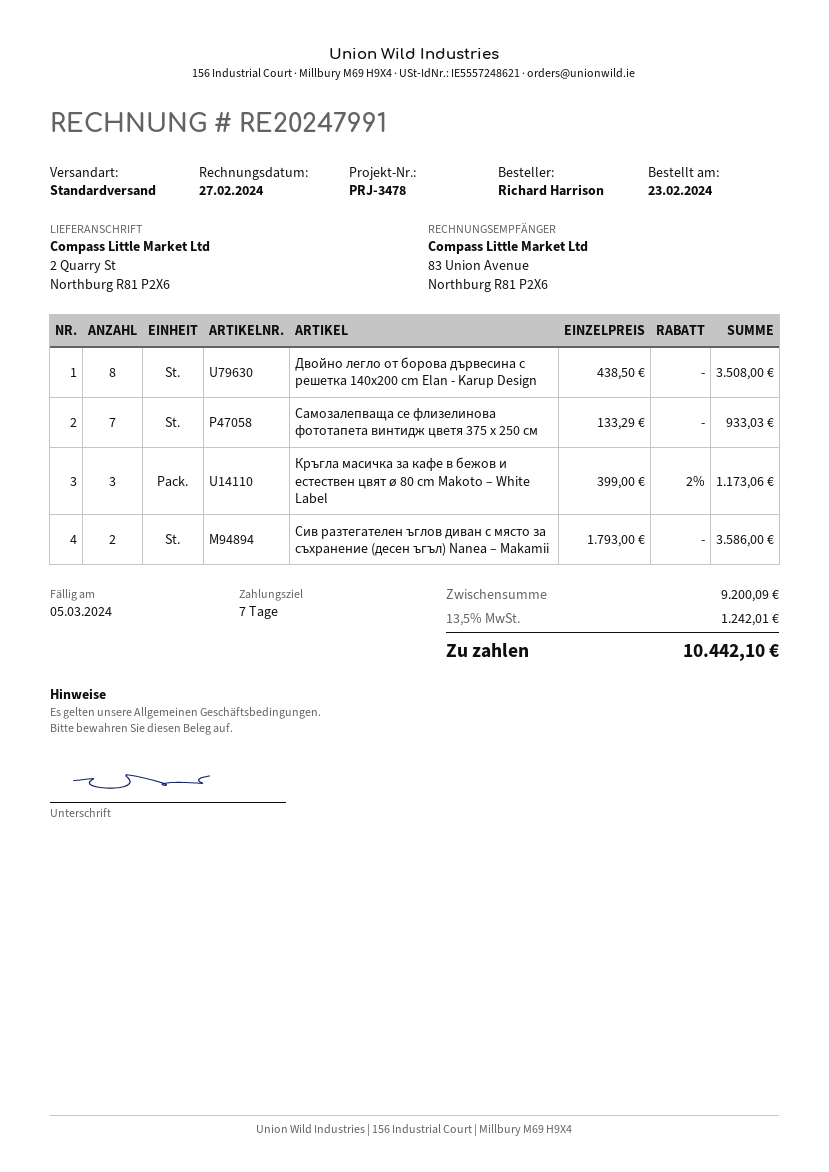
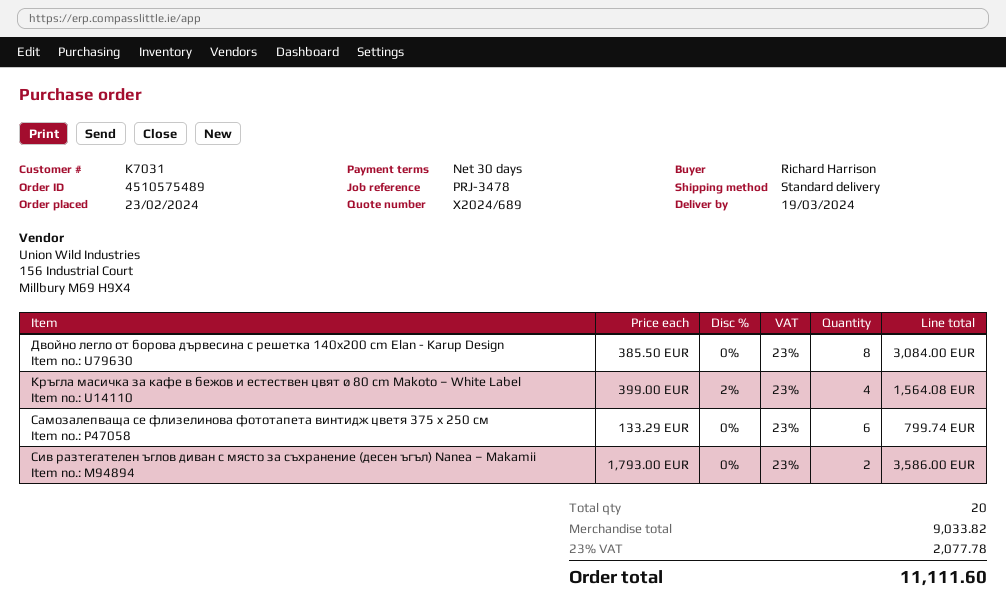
payment terms: 7 days -> 30 days
Двойно легло от борова дървесина с решетка 140x200 cm Elan - Karup Design: 8 x 438.50 = 3508.00 -> 8 x 385.50 = 3084.00
Самозалепваща се флизелинова фототапета винтидж цветя 375 x 250 см: 7 x 133.29 = 933.03 -> 6 x 133.29 = 799.74
Кръгла масичка за кафе в бежов и естествен цвят ø 80 cm Makoto – White Label: 3 x 399.00 - 2% = 1173.06 -> 4 x 399.00 - 2% = 1564.08
subtotal: 9200.09 -> 9033.82
tax: 13.5% = 1242.01 -> 23% = 2077.78
total: 10442.10 -> 11111.60

